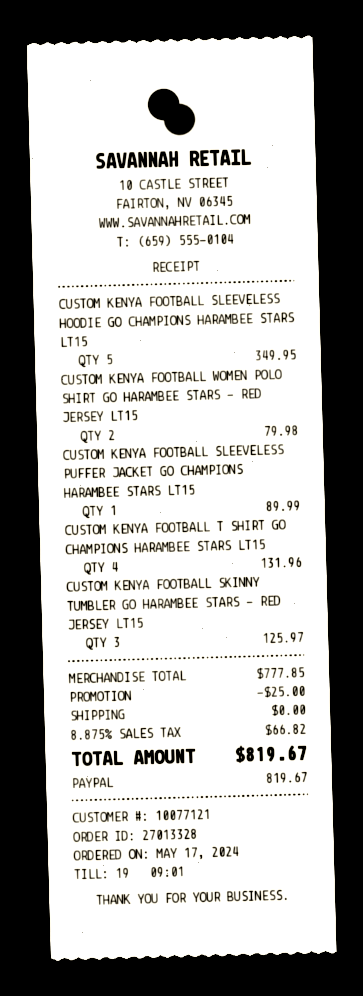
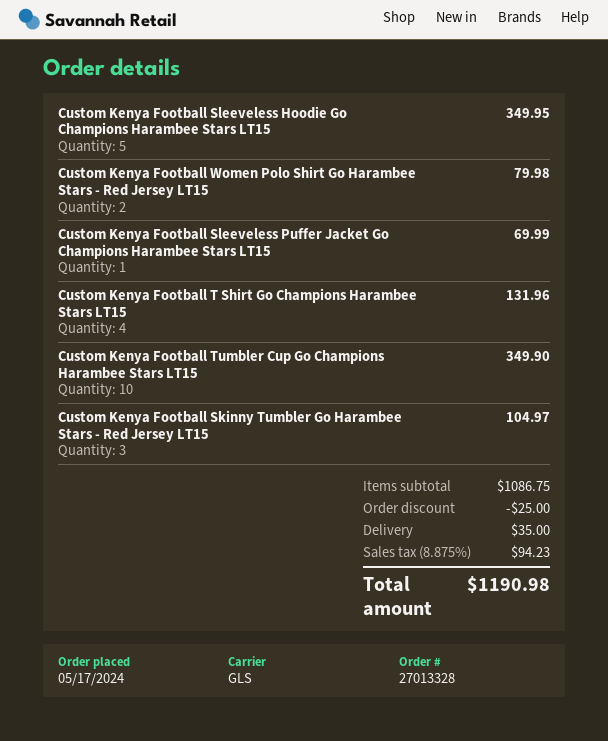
CUSTOM KENYA FOOTBALL SLEEVELESS PUFFER JACKET GO CHAMPIONS HARAMBEE STARS LT15: 1 for 89.99 -> 1 for 69.99
CUSTOM KENYA FOOTBALL SKINNY TUMBLER GO HARAMBEE STARS - RED JERSEY LT15: 3 for 125.97 -> 3 for 104.97
Custom Kenya Football Tumbler Cup Go Champions Harambee Stars LT15: none -> 10 for 349.90
subtotal: 777.85 -> 1086.75
shipping: 0.00 -> 35.00
tax: 8.875% = 66.82 -> 8.875% = 94.23
total: 819.67 -> 1190.98

